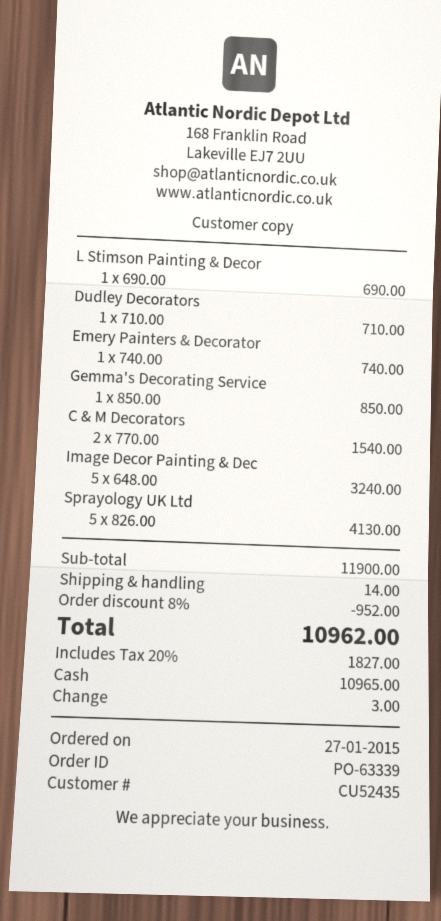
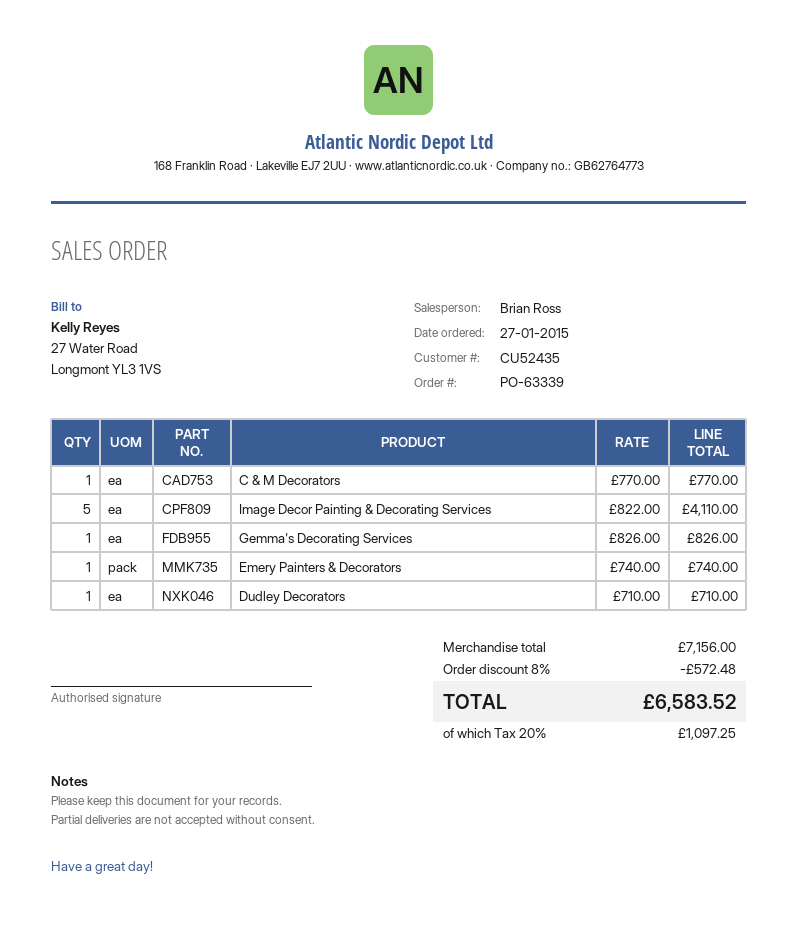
L Stimson Painting & Decor: 1 x 690.00 = 690.00 -> none
Gemma's Decorating Service: 1 x 850.00 = 850.00 -> 1 x 826.00 = 826.00
C & M Decorators: 2 x 770.00 = 1540.00 -> 1 x 770.00 = 770.00
Image Decor Painting & Dec: 5 x 648.00 = 3240.00 -> 5 x 822.00 = 4110.00
Sprayology UK Ltd: 5 x 826.00 = 4130.00 -> none
subtotal: 11900.00 -> 7156.00
discount: 8% = 952.00 -> 8% = 572.48
shipping: 14.00 -> none
tax: 20% = 1827.00 -> 20% = 1097.25
total: 10962.00 -> 6583.52

